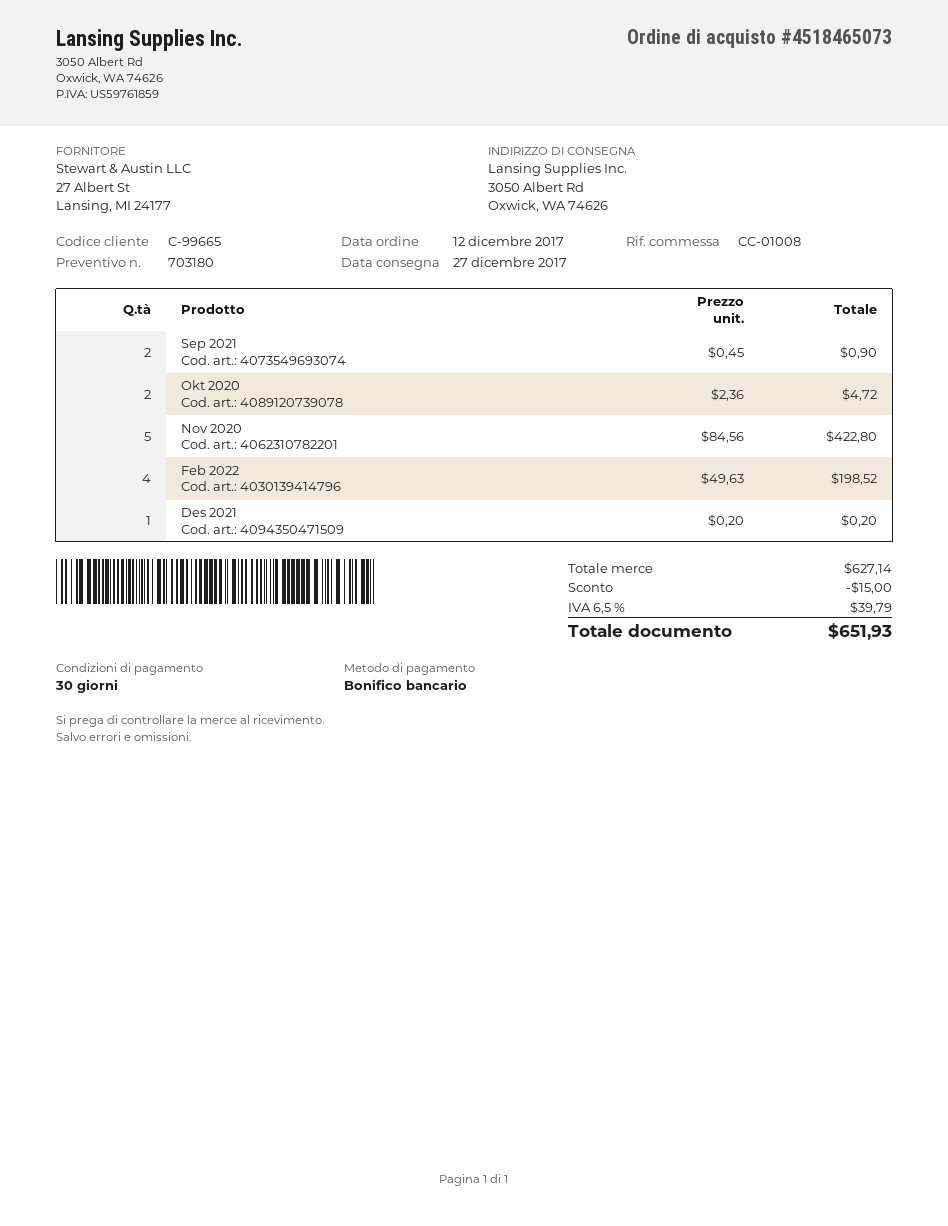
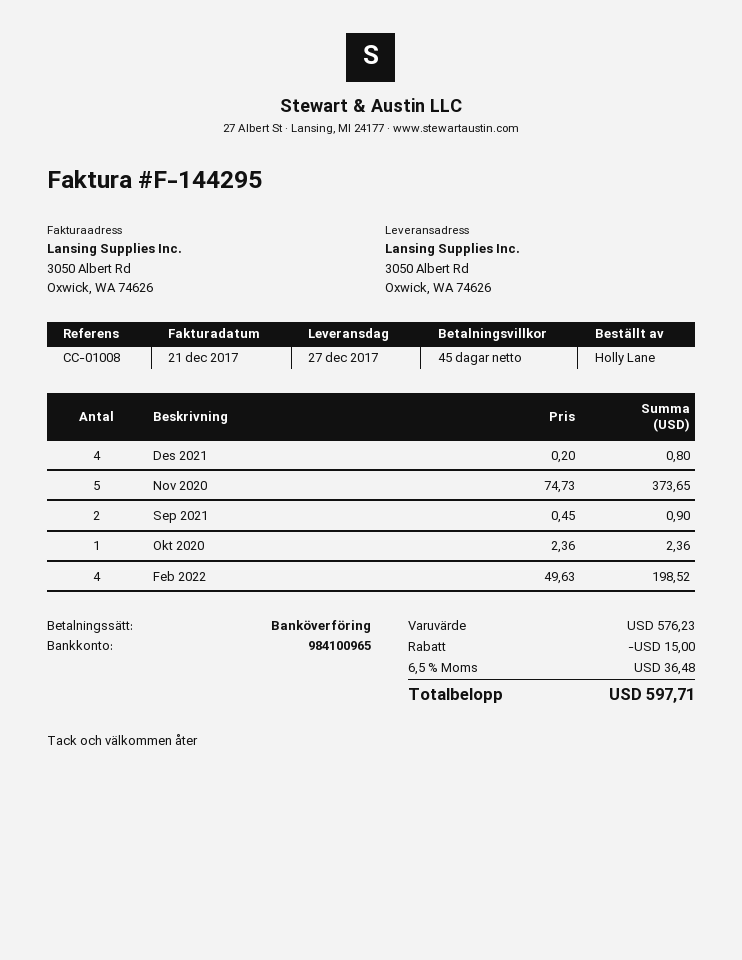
payment terms: 30 days -> 45 days
Okt 2020: 2 x 2.36 = 4.72 -> 1 x 2.36 = 2.36
Nov 2020: 5 x 84.56 = 422.80 -> 5 x 74.73 = 373.65
Des 2021: 1 x 0.20 = 0.20 -> 4 x 0.20 = 0.80
subtotal: 627.14 -> 576.23
tax: 6.5% = 39.79 -> 6.5% = 36.48
total: 651.93 -> 597.71

